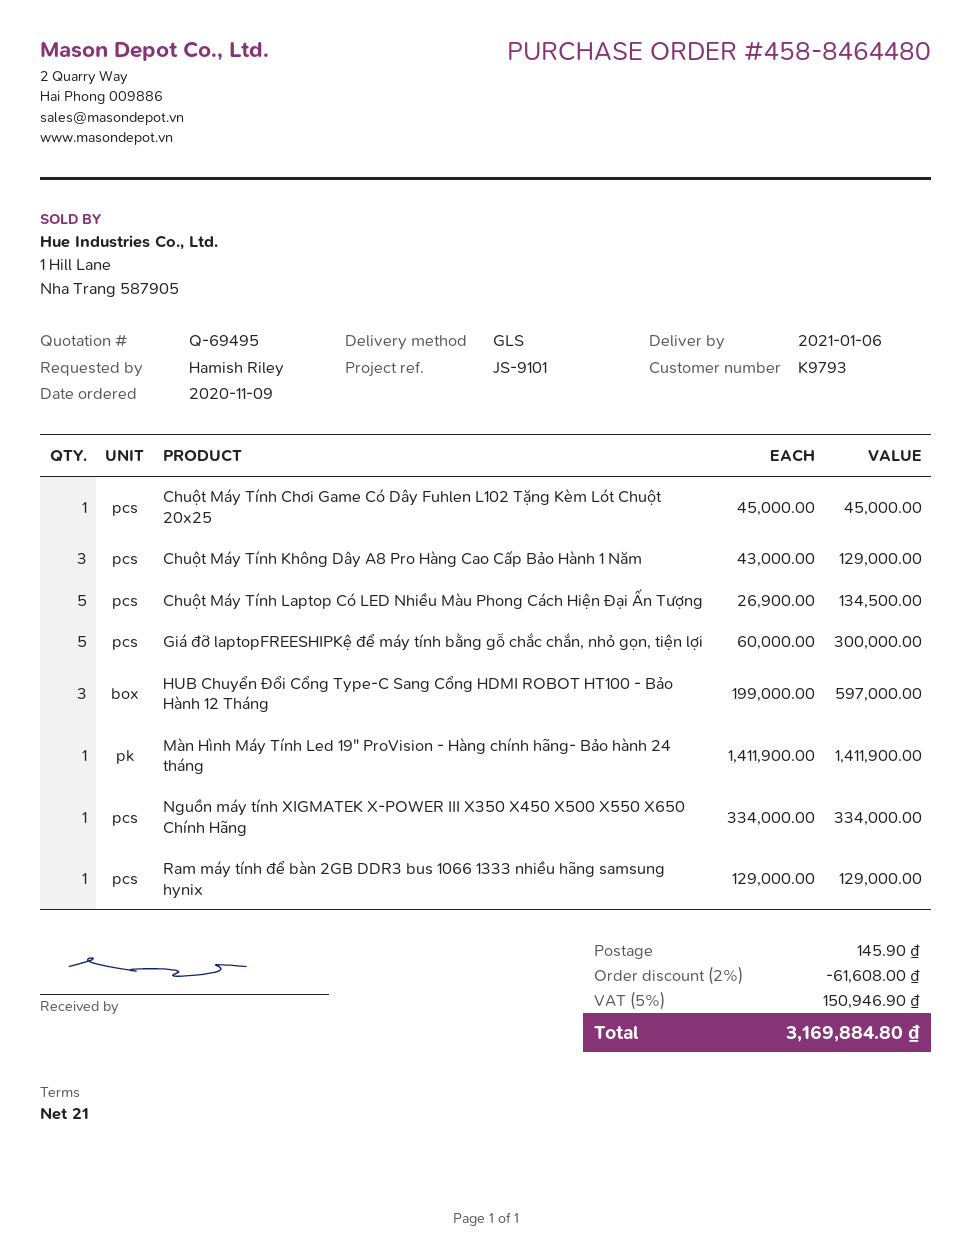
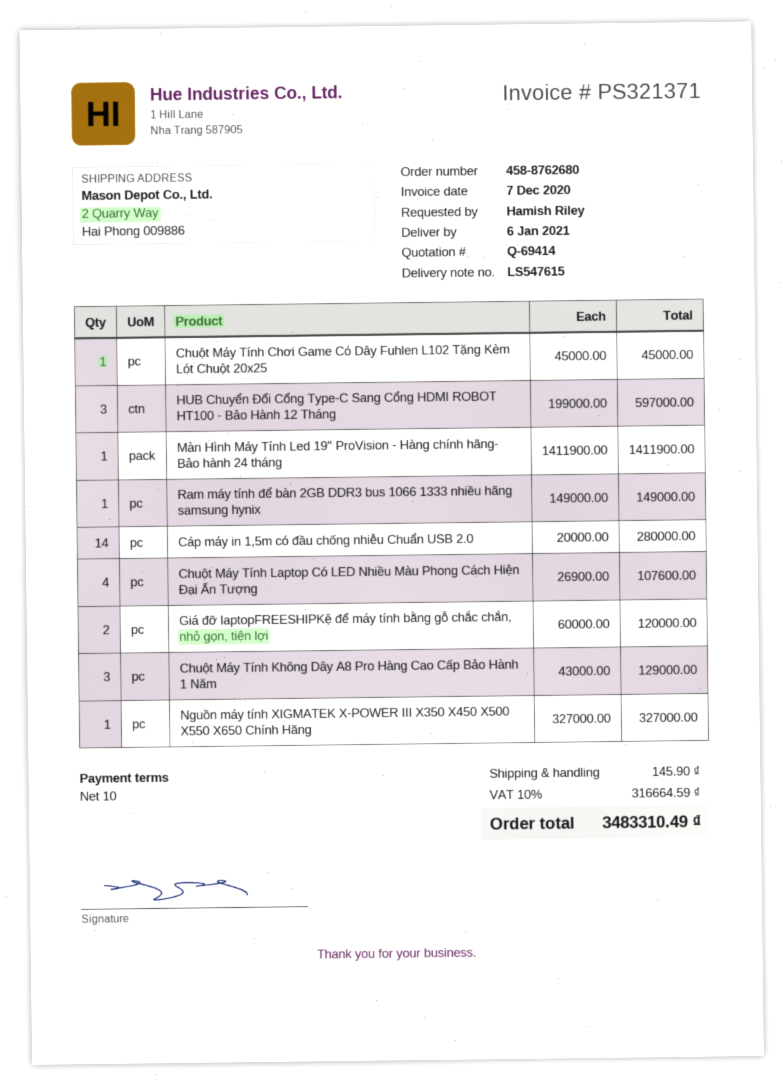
quote number: Q-69495 -> Q-69414
order number: 458-8464480 -> 458-8762680
payment terms: 21 days -> 10 days
Chuột Máy Tính Laptop Có LED Nhiều Màu Phong Cách Hiện Đại Ấn Tượng: 5 x 26900.00 = 134500.00 -> 4 x 26900.00 = 107600.00
Giá đỡ laptopFREESHIPKệ để máy tính bằng gỗ chắc chắn, nhỏ gọn, tiện lợi: 5 x 60000.00 = 300000.00 -> 2 x 60000.00 = 120000.00
Nguồn máy tính XIGMATEK X-POWER III X350 X450 X500 X550 X650 Chính Hãng: 1 x 334000.00 = 334000.00 -> 1 x 327000.00 = 327000.00
Ram máy tính để bàn 2GB DDR3 bus 1066 1333 nhiều hãng samsung hynix: 1 x 129000.00 = 129000.00 -> 1 x 149000.00 = 149000.00
Cáp máy in 1,5m có đầu chống nhiễu Chuẩn USB 2.0: none -> 14 x 20000.00 = 280000.00
discount: 2% = 61608.00 -> none
tax: 5% = 150946.90 -> 10% = 316664.59
total: 3169884.80 -> 3483310.49

